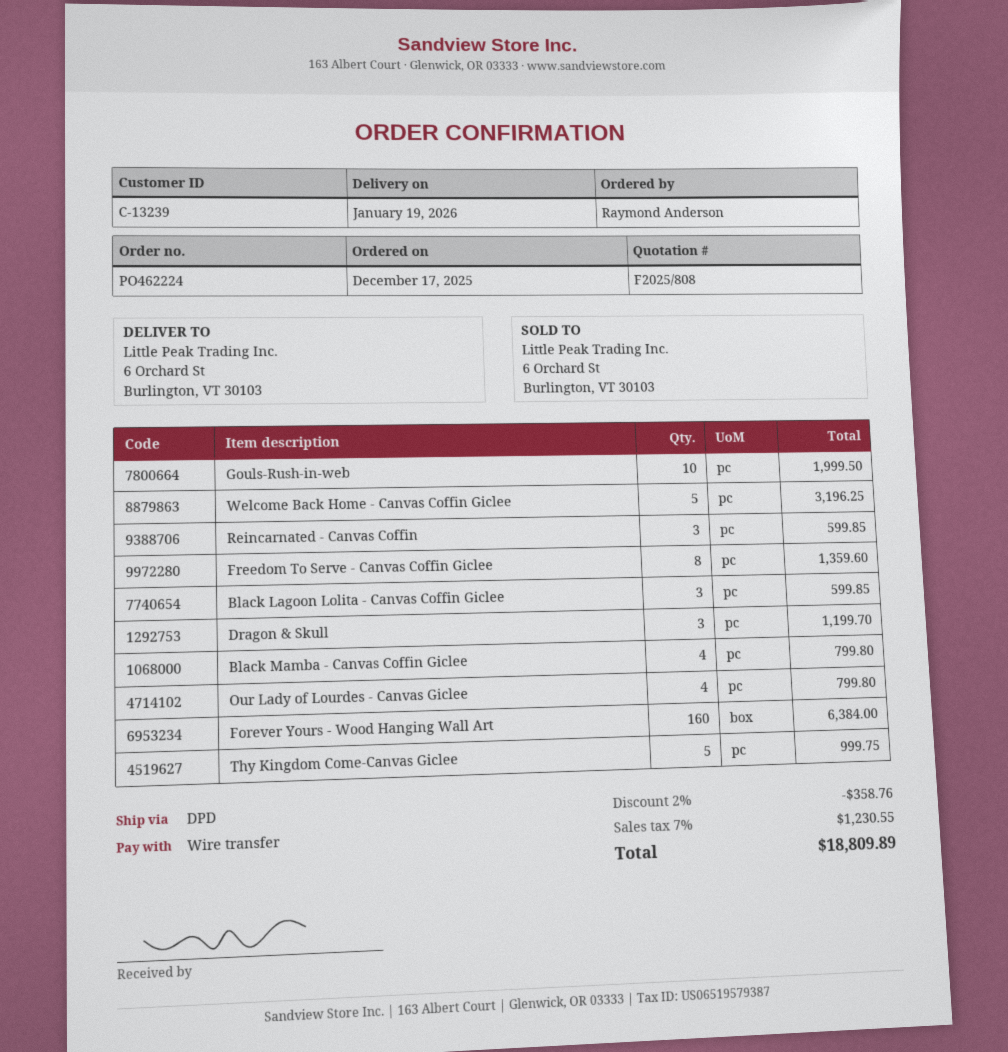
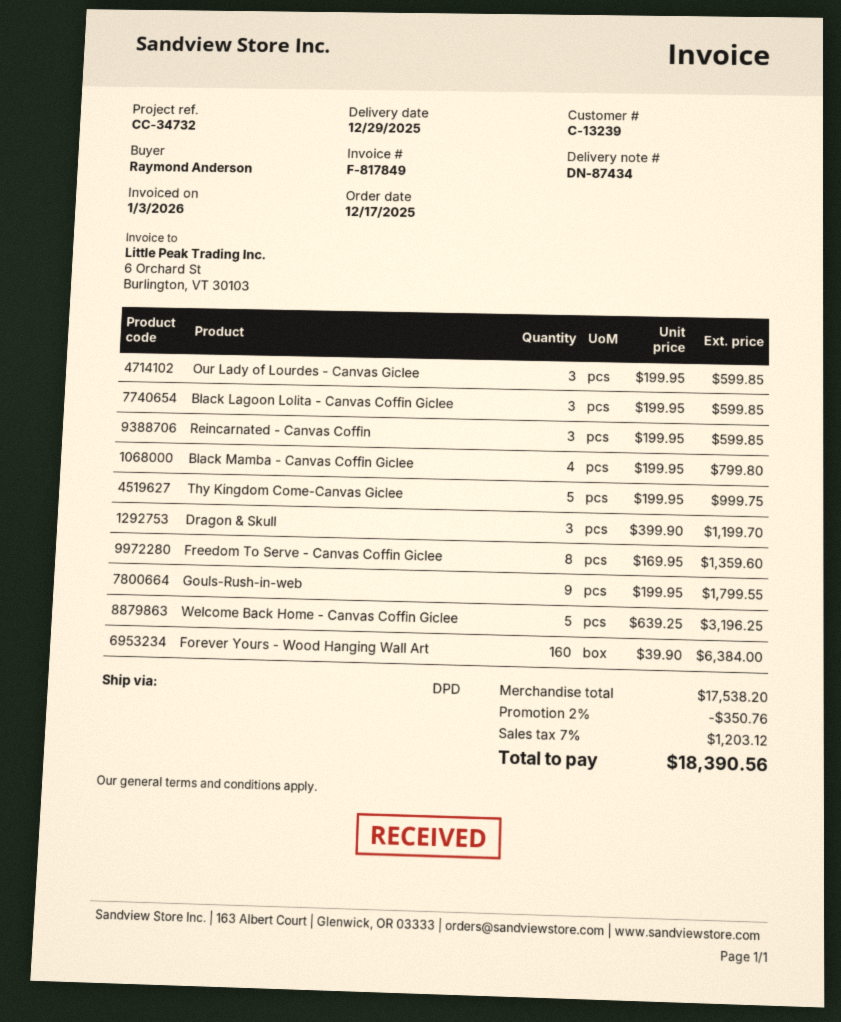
delivery date: 2026-01-19 -> 2025-12-29
Gouls-Rush-in-web: 10 for 1999.50 -> 9 for 1799.55
Our Lady of Lourdes - Canvas Giclee: 4 for 799.80 -> 3 for 599.85
discount: 2% = 358.76 -> 2% = 350.76
tax: 7% = 1230.55 -> 7% = 1203.12
total: 18809.89 -> 18390.56

